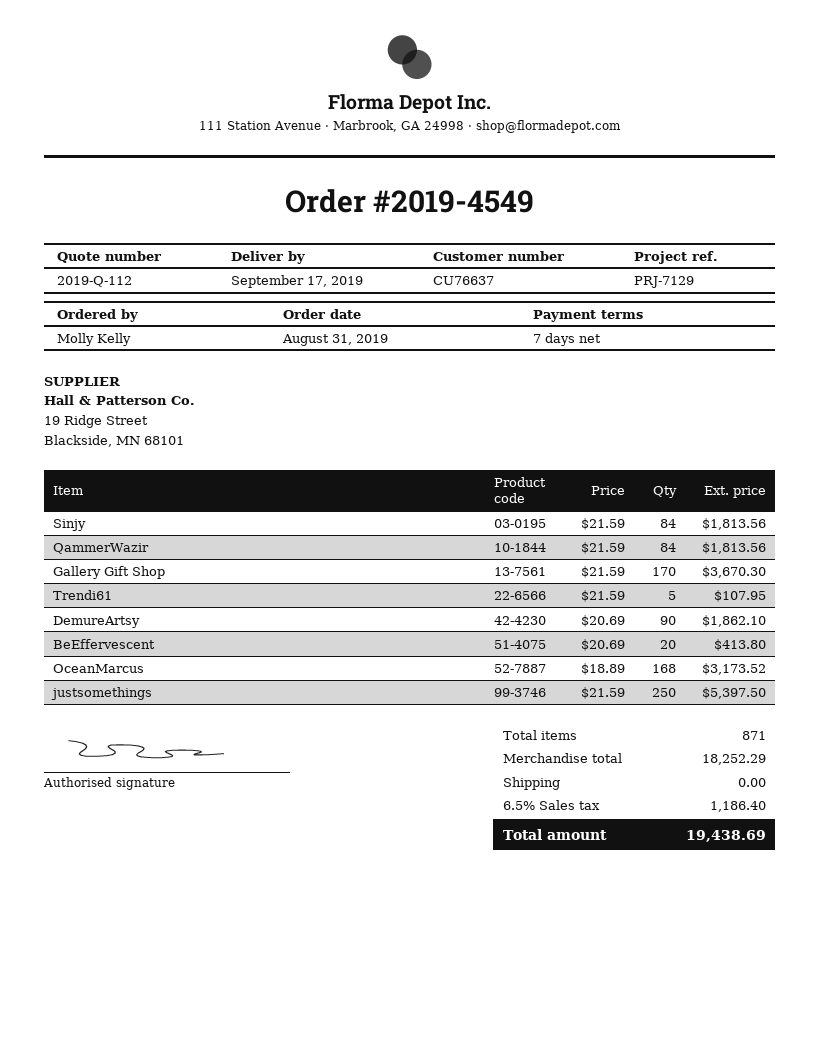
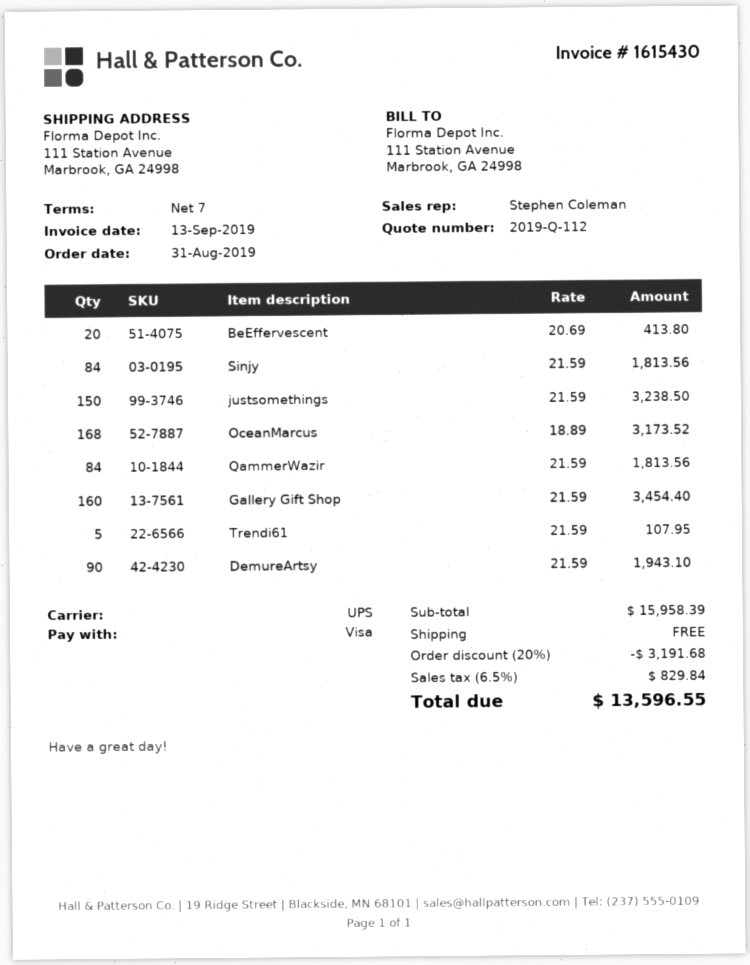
Gallery Gift Shop: 170 x 21.59 = 3670.30 -> 160 x 21.59 = 3454.40
DemureArtsy: 90 x 20.69 = 1862.10 -> 90 x 21.59 = 1943.10
justsomethings: 250 x 21.59 = 5397.50 -> 150 x 21.59 = 3238.50
subtotal: 18252.29 -> 15958.39
discount: none -> 20% = 3191.68
tax: 6.5% = 1186.40 -> 6.5% = 829.84
total: 19438.69 -> 13596.55

